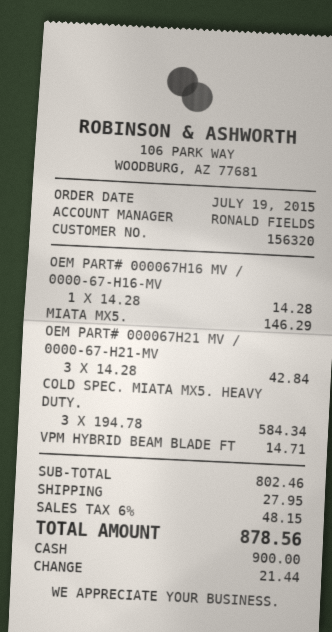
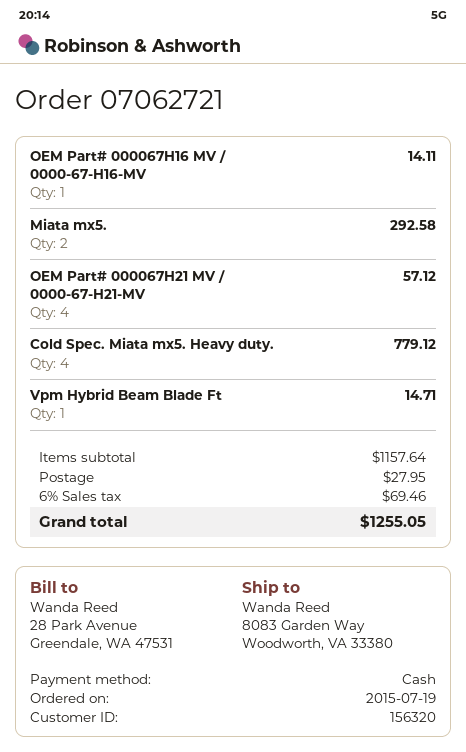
OEM PART# 000067H16 MV / 0000-67-H16-MV: 1 for 14.28 -> 1 for 14.11
MIATA MX5.: 1 for 146.29 -> 2 for 292.58
OEM PART# 000067H21 MV / 0000-67-H21-MV: 3 for 42.84 -> 4 for 57.12
COLD SPEC. MIATA MX5. HEAVY DUTY.: 3 for 584.34 -> 4 for 779.12
subtotal: 802.46 -> 1157.64
tax: 6% = 48.15 -> 6% = 69.46
total: 878.56 -> 1255.05

